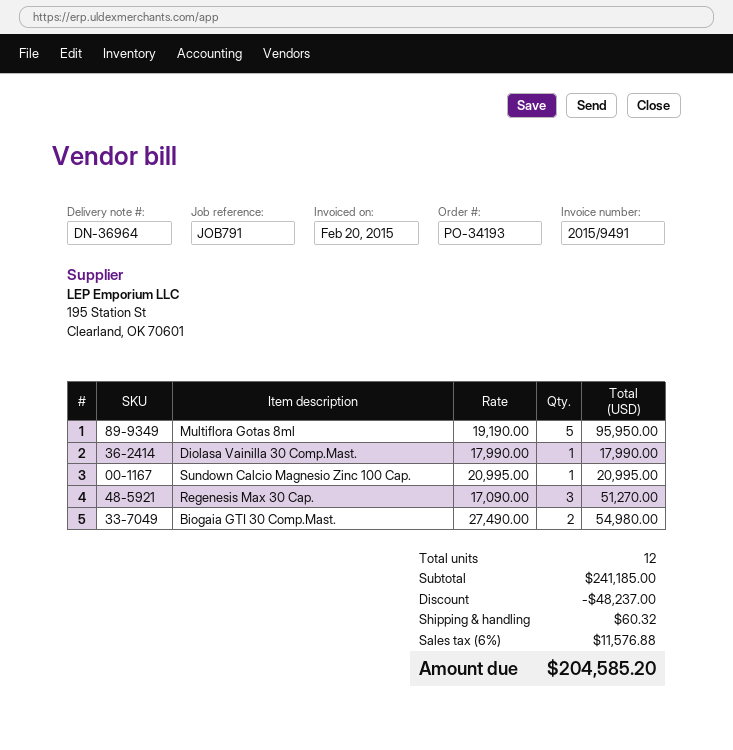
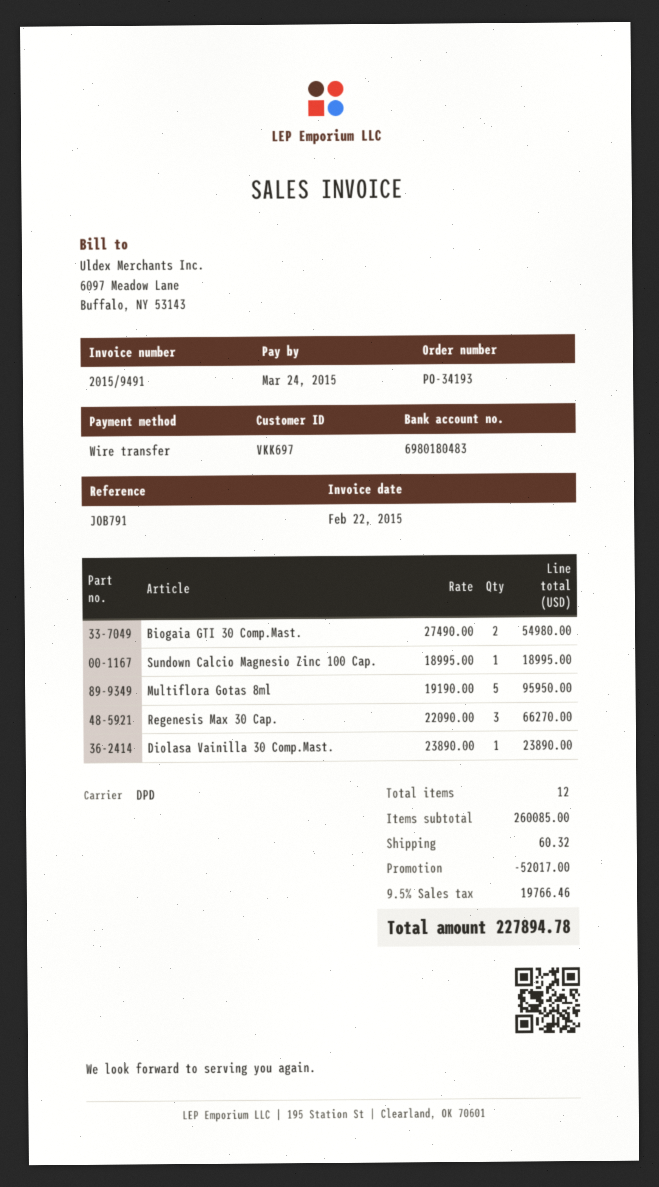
invoice date: 2015-02-20 -> 2015-02-22
Diolasa Vainilla 30 Comp.Mast.: 1 x 17990.00 = 17990.00 -> 1 x 23890.00 = 23890.00
Sundown Calcio Magnesio Zinc 100 Cap.: 1 x 20995.00 = 20995.00 -> 1 x 18995.00 = 18995.00
Regenesis Max 30 Cap.: 3 x 17090.00 = 51270.00 -> 3 x 22090.00 = 66270.00
subtotal: 241185.00 -> 260085.00
discount: 48237.00 -> 52017.00
tax: 6% = 11576.88 -> 9.5% = 19766.46
total: 204585.20 -> 227894.78

